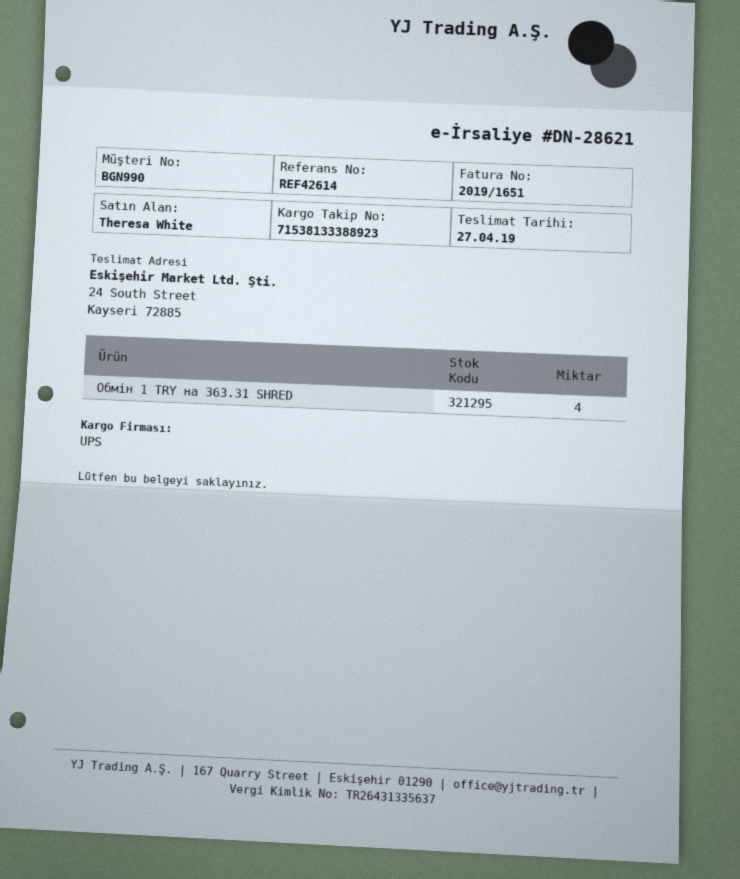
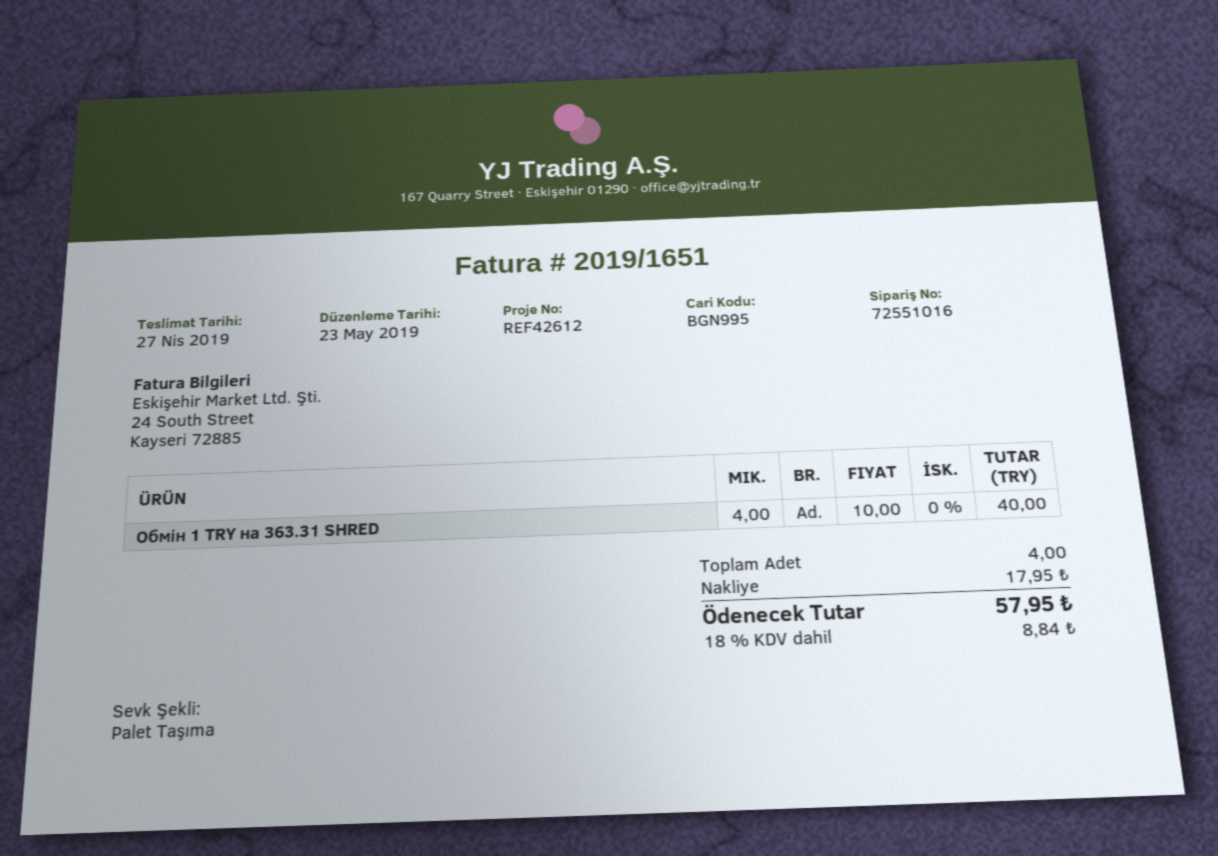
customer number: BGN990 -> BGN995
reference: REF42614 -> REF42612
shipping method: UPS -> pallet freight

